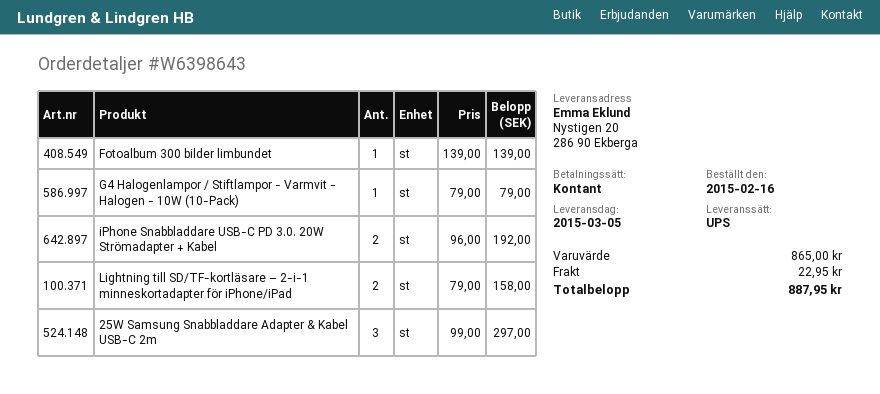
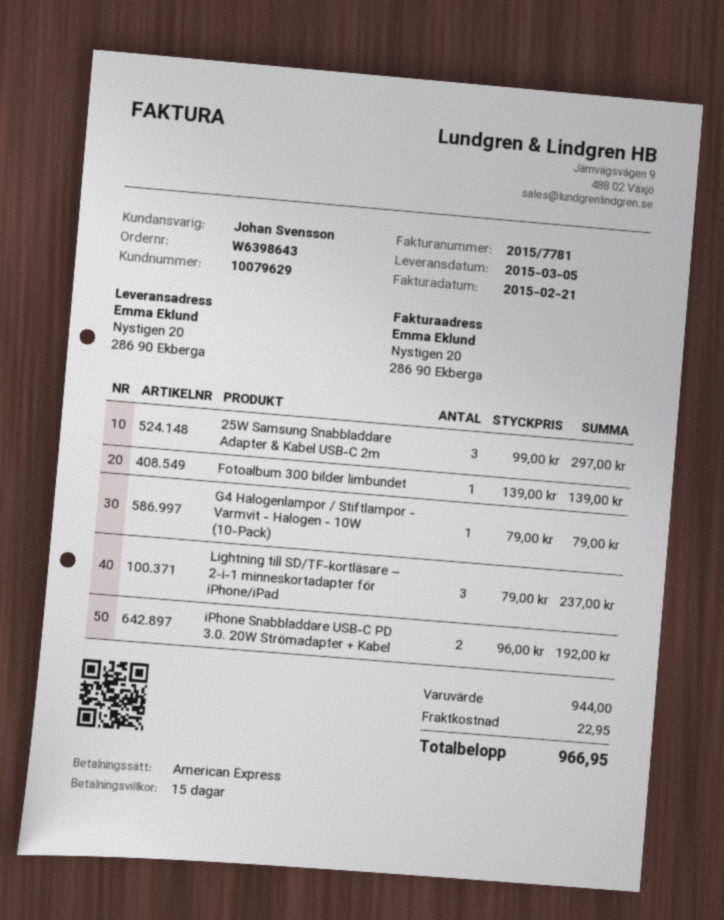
payment method: cash -> American Express
Lightning till SD/TF-kortläsare – 2-i-1 minneskortadapter för iPhone/iPad: 2 x 79.00 = 158.00 -> 3 x 79.00 = 237.00
subtotal: 865.00 -> 944.00
total: 887.95 -> 966.95

